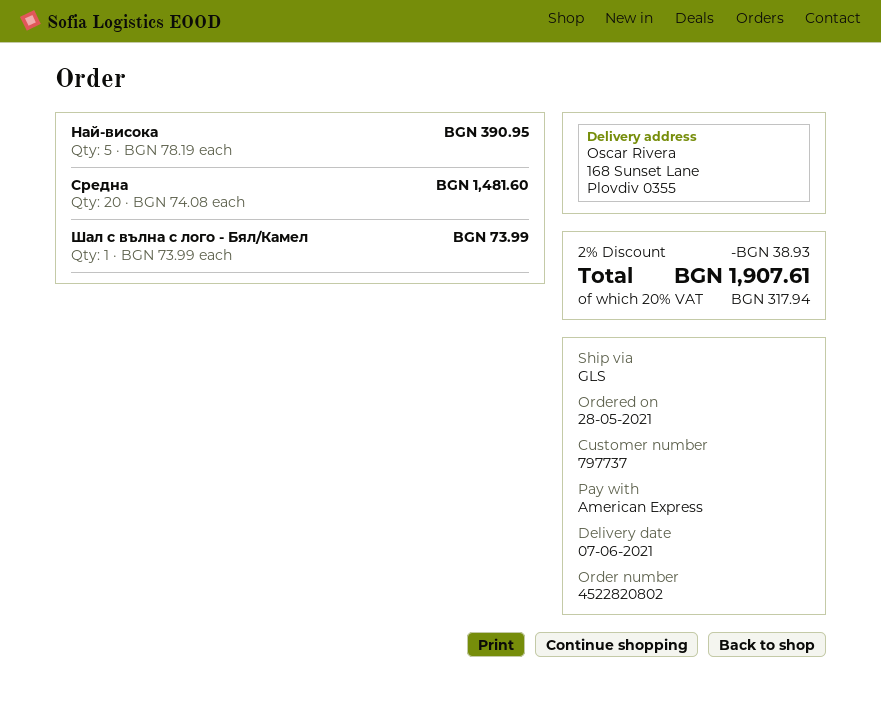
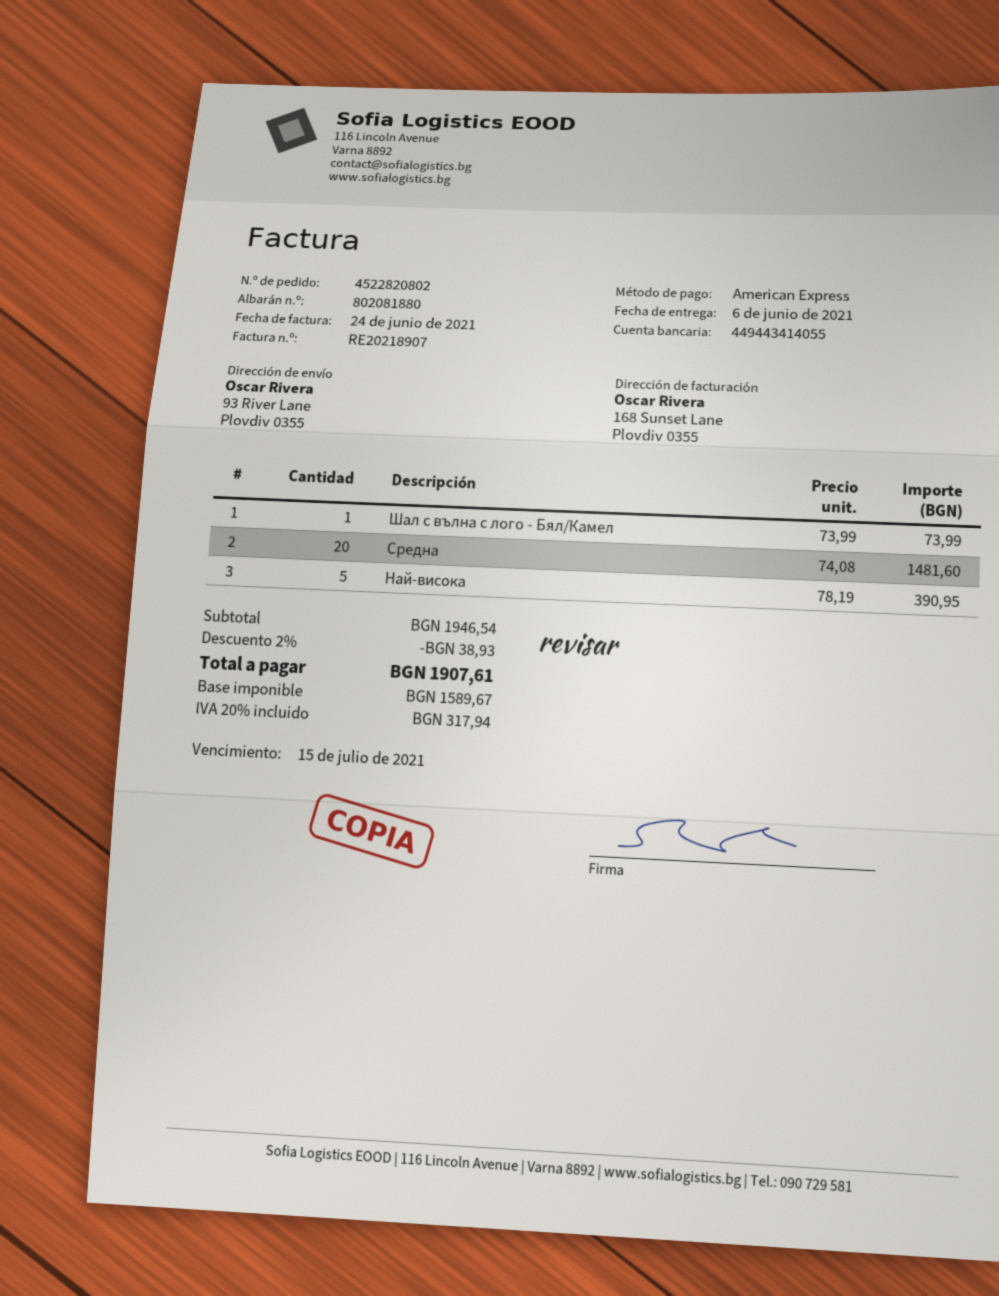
delivery date: 2021-06-07 -> 2021-06-06
ship to: 168 Sunset Lane, Plovdiv 0355 -> 93 River Lane, Plovdiv 0355

